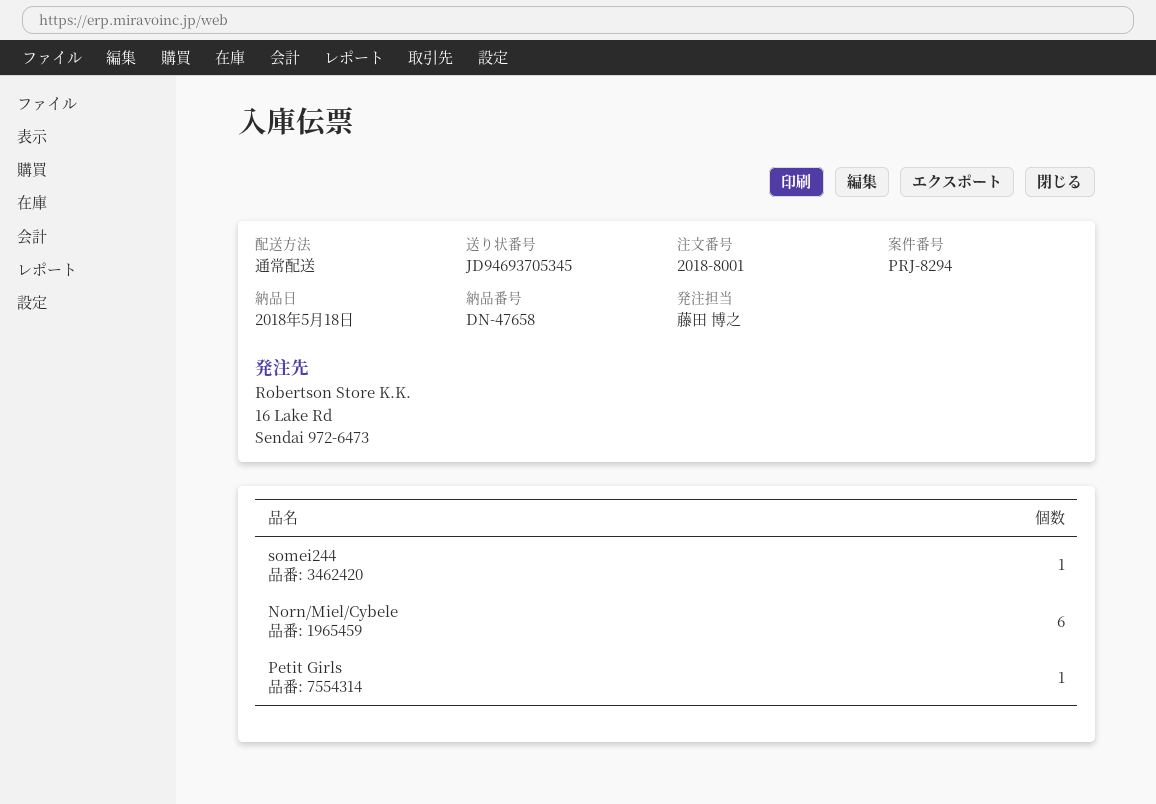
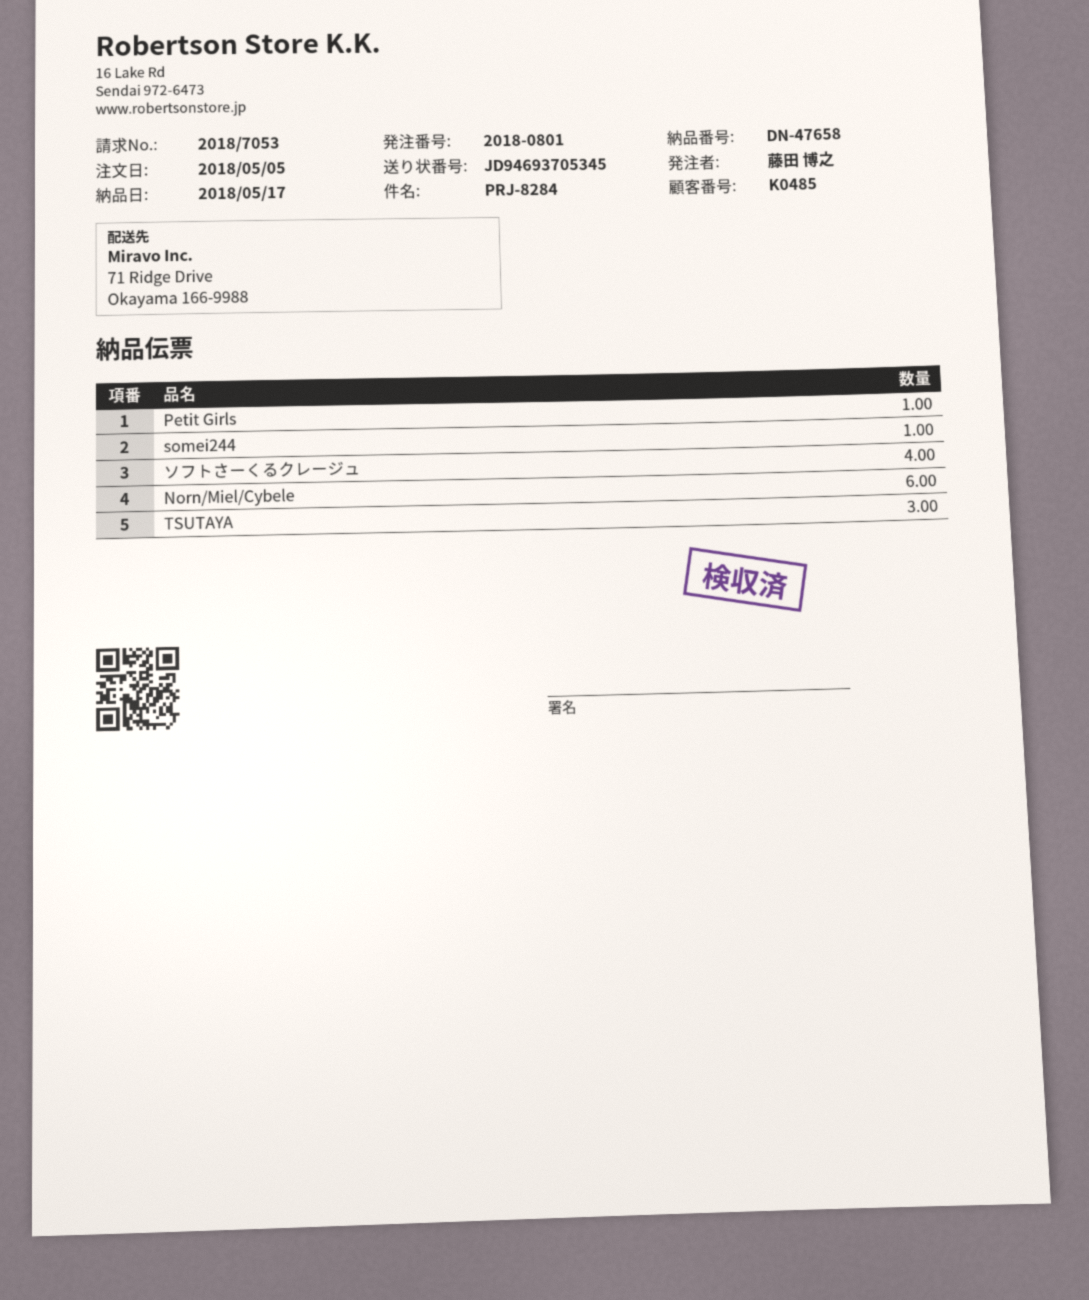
order number: 2018-8001 -> 2018-0801
delivery date: 2018-05-18 -> 2018-05-17
reference: PRJ-8294 -> PRJ-8284
ソフトさーくるクレージュ: none -> 4
TSUTAYA: none -> 3

